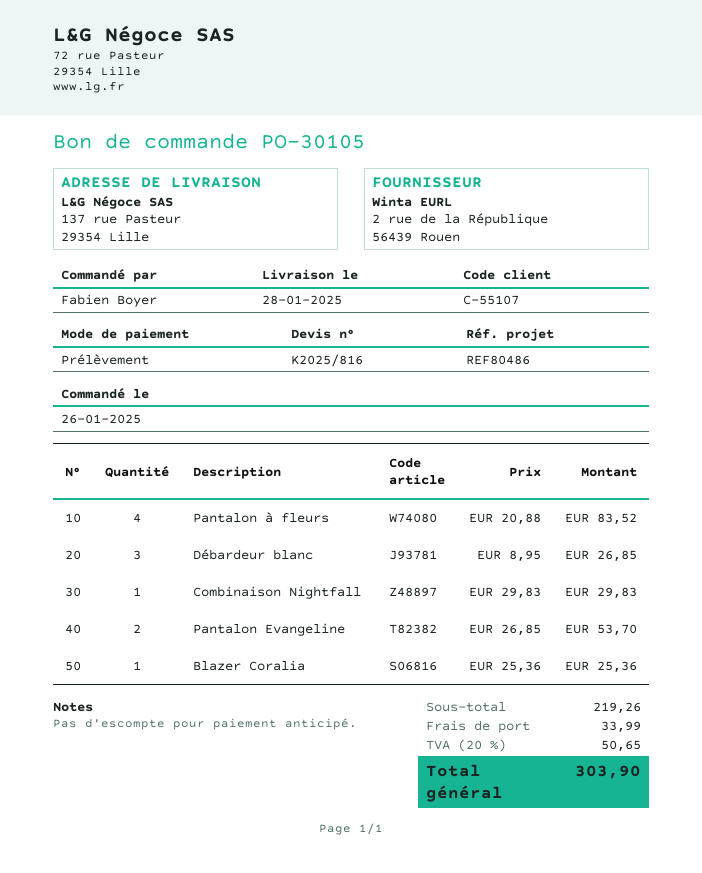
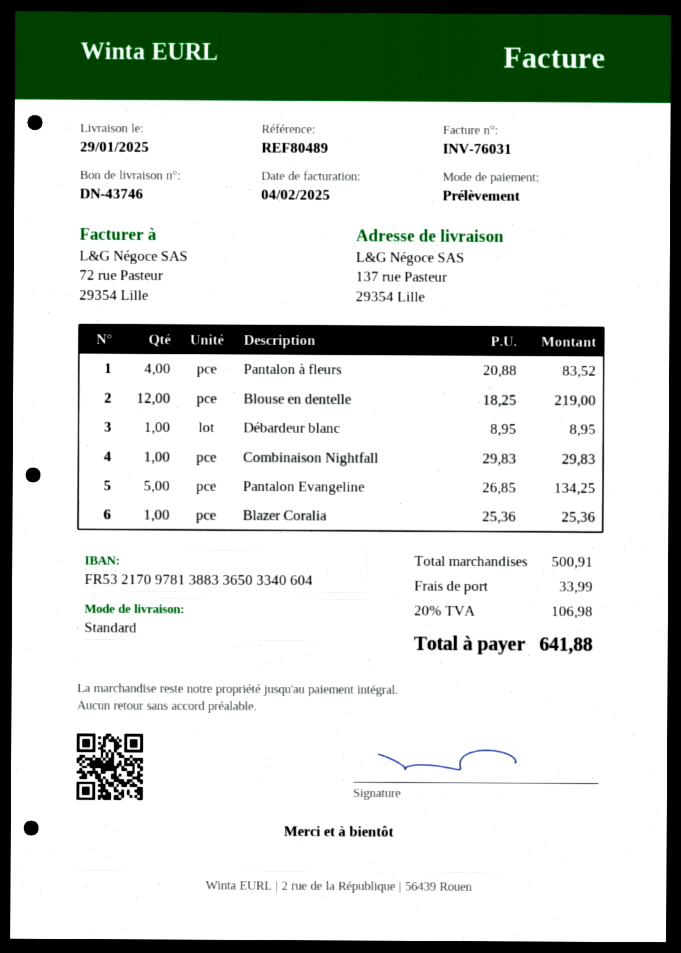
delivery date: 2025-01-28 -> 2025-01-29
reference: REF80486 -> REF80489
Débardeur blanc: 3 x 8.95 = 26.85 -> 1 x 8.95 = 8.95
Pantalon Evangeline: 2 x 26.85 = 53.70 -> 5 x 26.85 = 134.25
Blouse en dentelle: none -> 12 x 18.25 = 219.00
subtotal: 219.26 -> 500.91
tax: 20% = 50.65 -> 20% = 106.98
total: 303.90 -> 641.88

